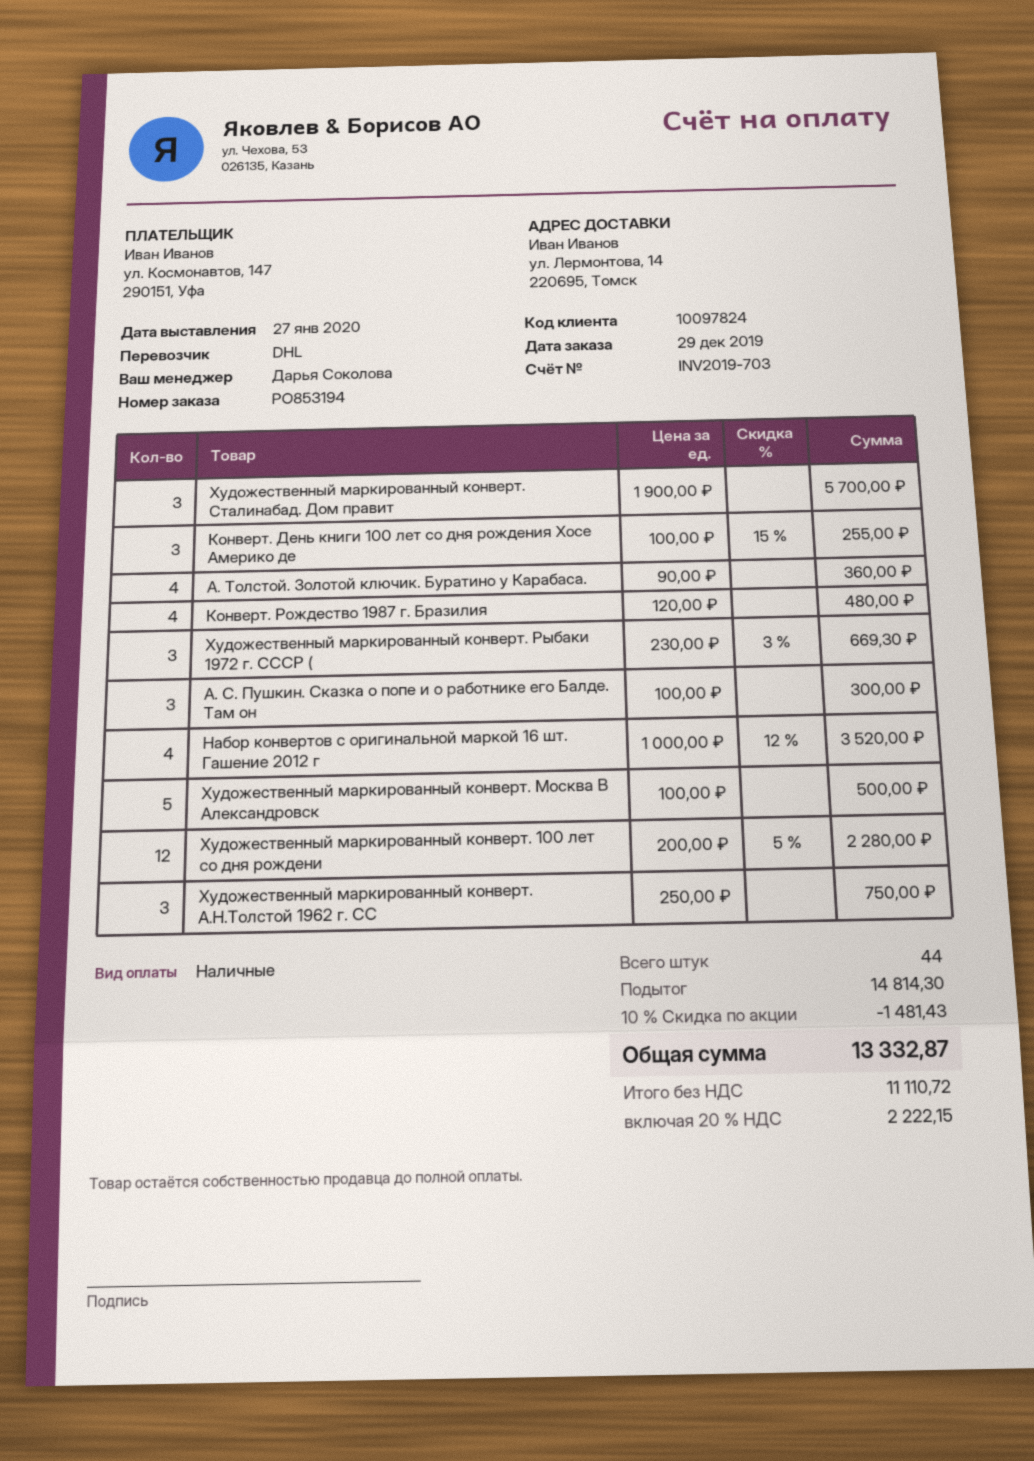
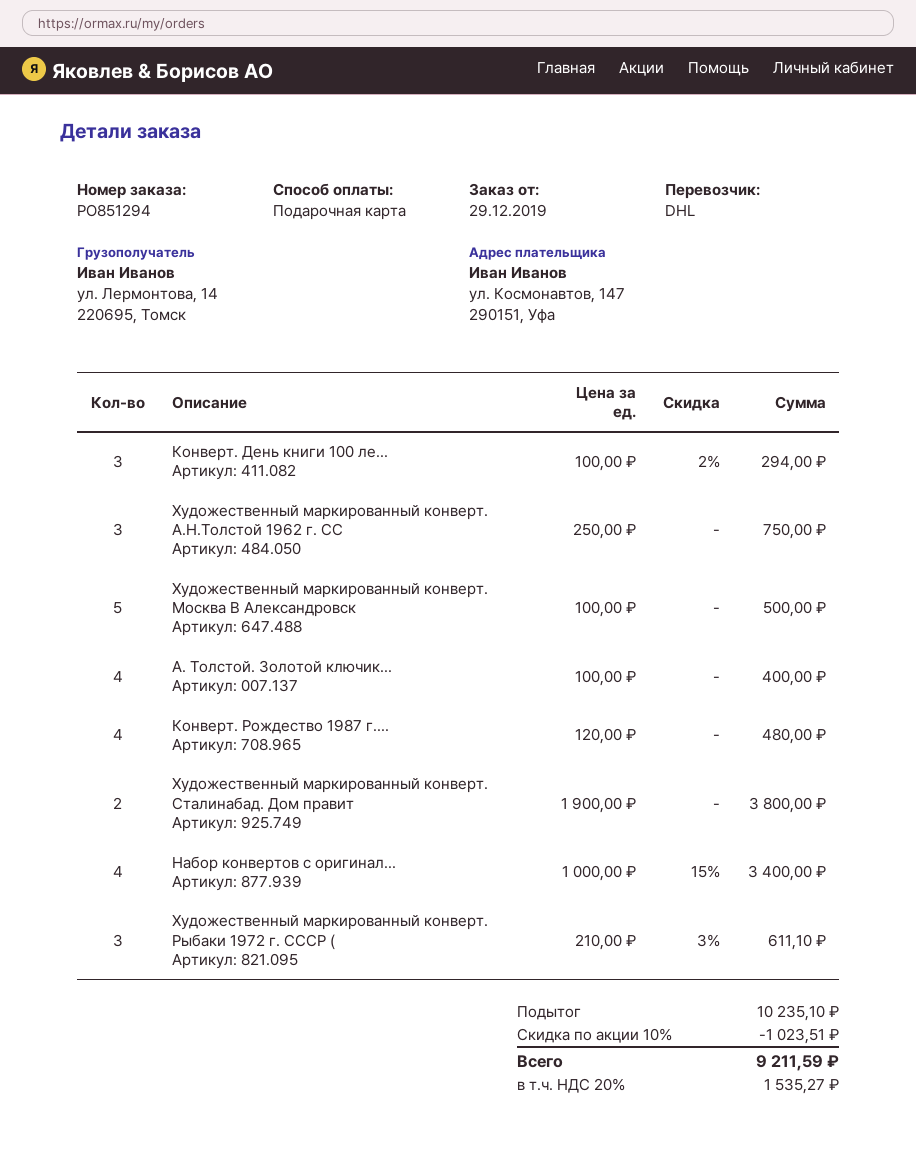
order number: PO853194 -> PO851294
payment method: cash -> gift card
Художественный маркированный конверт. Сталинабад. Дом правит: 3 x 1900.00 = 5700.00 -> 2 x 1900.00 = 3800.00
Конверт. День книги 100 лет со дня рождения Хосе Америко де: 3 x 100.00 - 15% = 255.00 -> 3 x 100.00 - 2% = 294.00
А. Толстой. Золотой ключик. Буратино у Карабаса.: 4 x 90.00 = 360.00 -> 4 x 100.00 = 400.00
Художественный маркированный конверт. Рыбаки 1972 г. СССР (: 3 x 230.00 - 3% = 669.30 -> 3 x 210.00 - 3% = 611.10
А. С. Пушкин. Сказка о попе и о работнике его Балде. Там он: 3 x 100.00 = 300.00 -> none
Набор конвертов с оригинальной маркой 16 шт. Гашение 2012 г: 4 x 1000.00 - 12% = 3520.00 -> 4 x 1000.00 - 15% = 3400.00
Художественный маркированный конверт. 100 лет со дня рождени: 12 x 200.00 - 5% = 2280.00 -> none
subtotal: 14814.30 -> 10235.10
discount: 10% = 1481.43 -> 10% = 1023.51
tax: 20% = 2222.15 -> 20% = 1535.27
total: 13332.87 -> 9211.59

